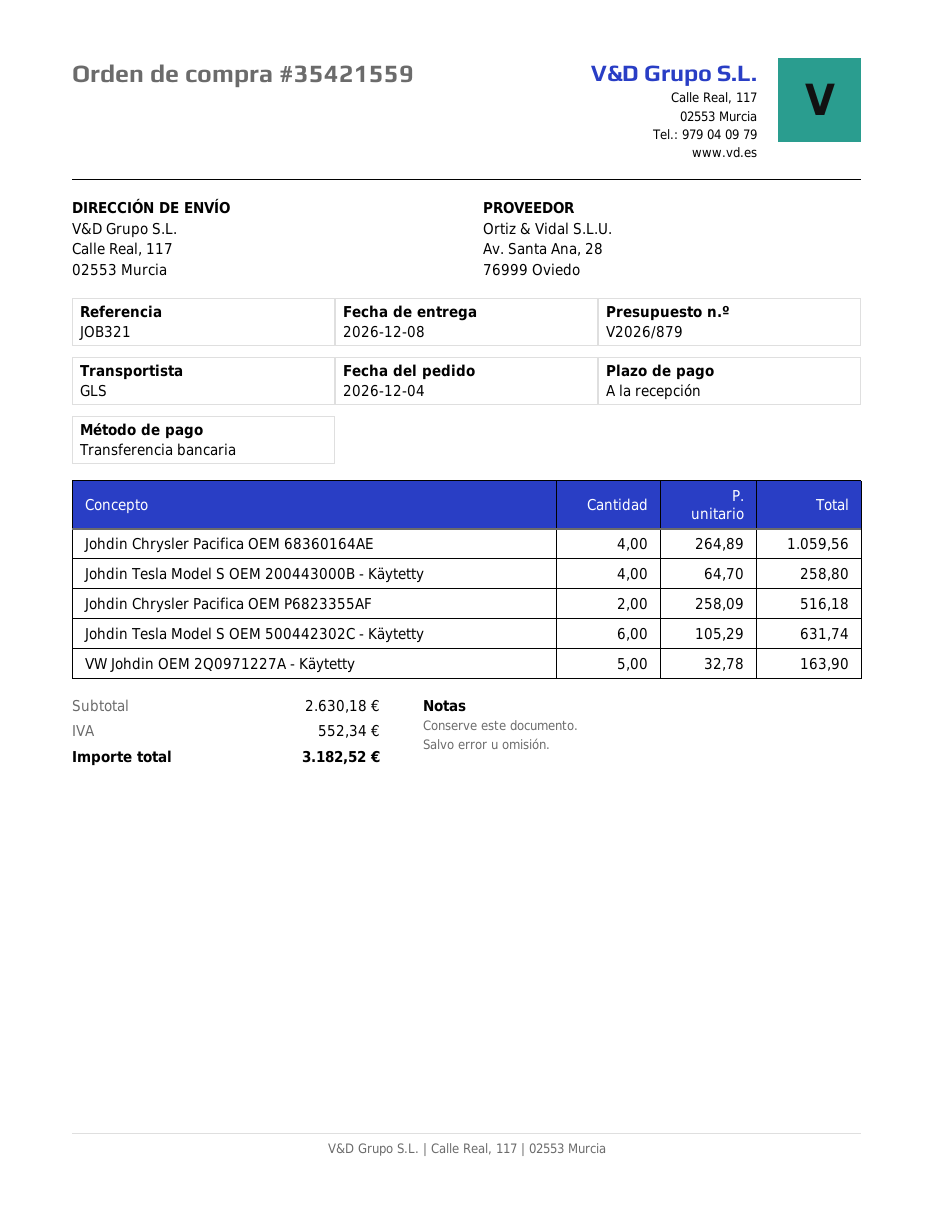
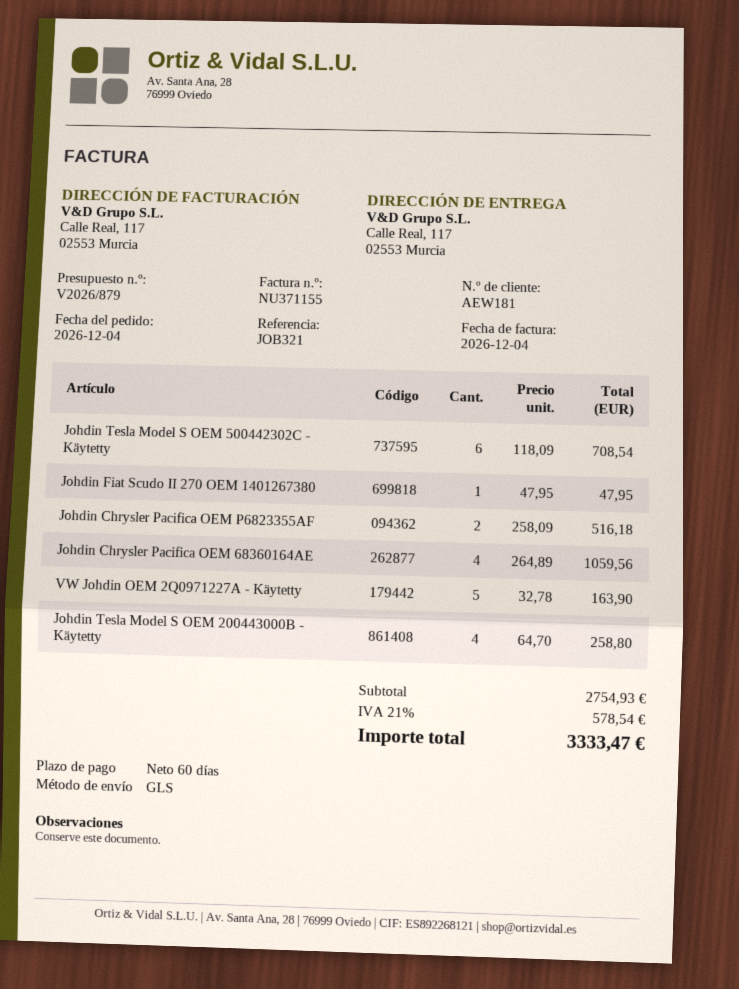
payment terms: on receipt -> 60 days
Johdin Tesla Model S OEM 500442302C - Käytetty: 6 x 105.29 = 631.74 -> 6 x 118.09 = 708.54
Johdin Fiat Scudo II 270 OEM 1401267380: none -> 1 x 47.95 = 47.95
subtotal: 2630.18 -> 2754.93
tax: 552.34 -> 578.54
total: 3182.52 -> 3333.47

